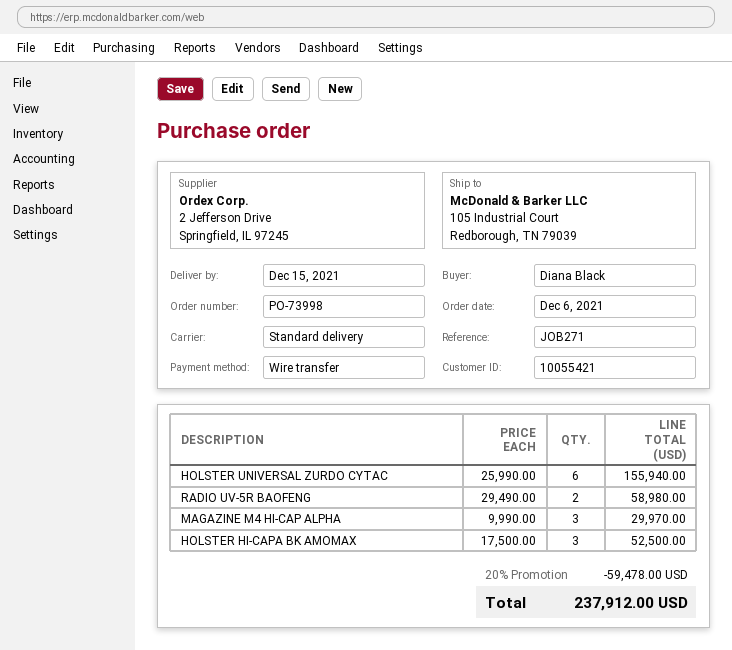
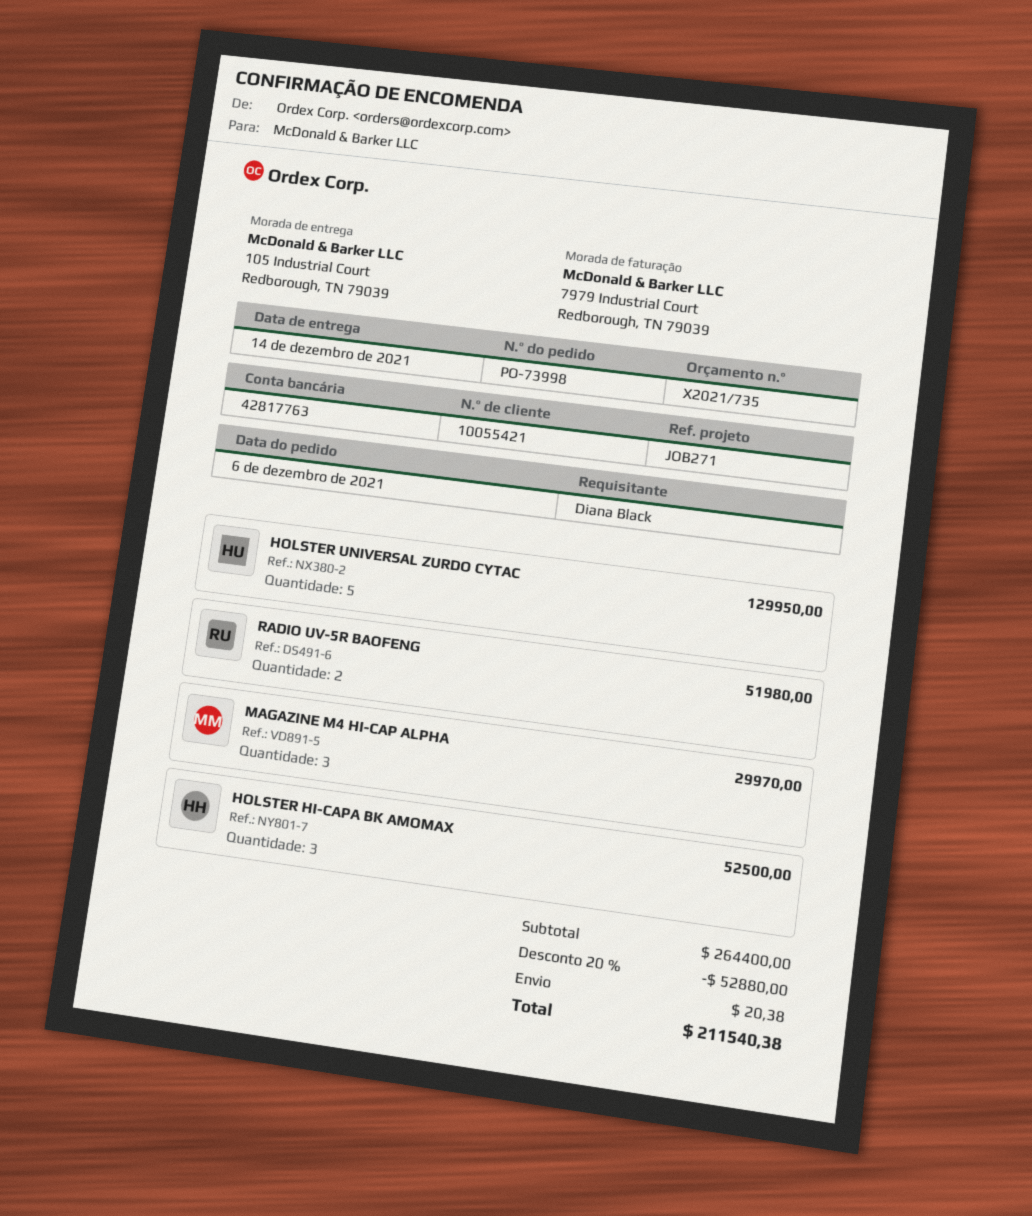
delivery date: 2021-12-15 -> 2021-12-14
HOLSTER UNIVERSAL ZURDO CYTAC: 6 for 155940.00 -> 5 for 129950.00
RADIO UV-5R BAOFENG: 2 for 58980.00 -> 2 for 51980.00
discount: 20% = 59478.00 -> 20% = 52880.00
shipping: none -> 20.38
total: 237912.00 -> 211540.38

